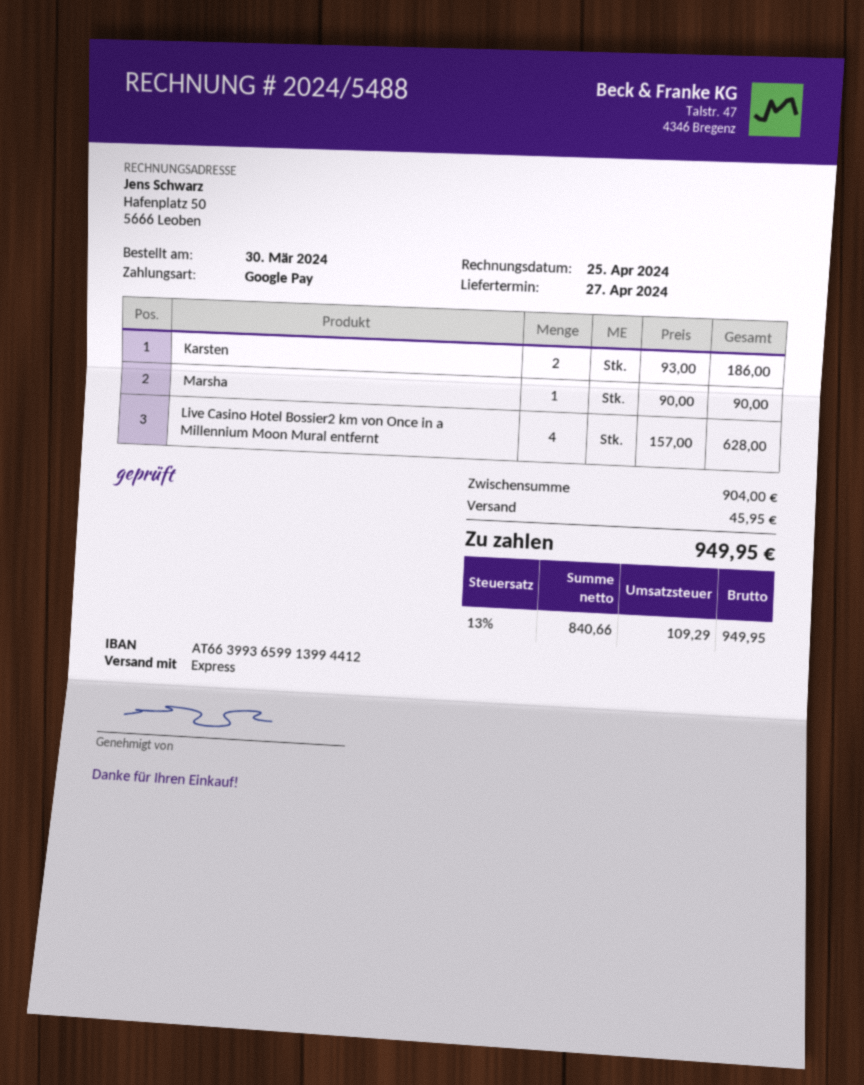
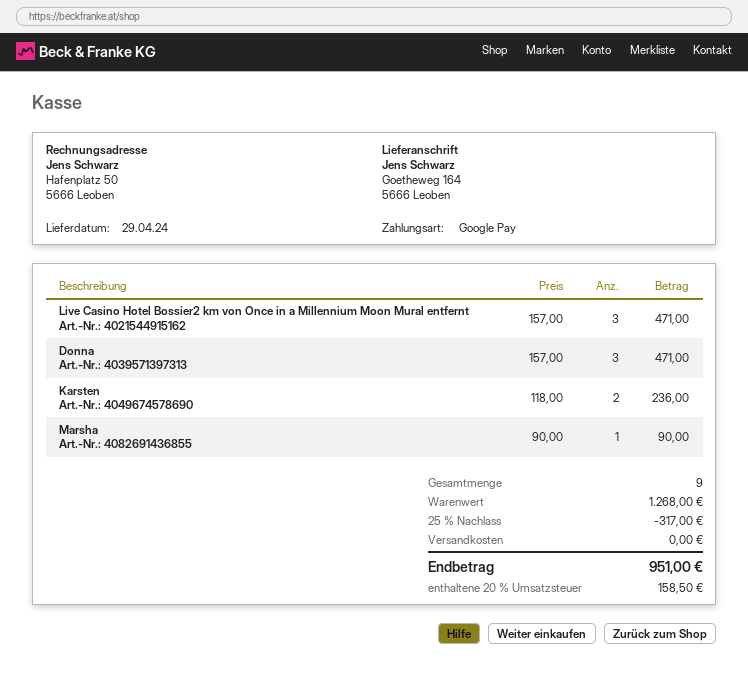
delivery date: 2024-04-27 -> 2024-04-29
Karsten: 2 x 93.00 = 186.00 -> 2 x 118.00 = 236.00
Live Casino Hotel Bossier2 km von Once in a Millennium Moon Mural entfernt: 4 x 157.00 = 628.00 -> 3 x 157.00 = 471.00
Donna: none -> 3 x 157.00 = 471.00
subtotal: 904.00 -> 1268.00
discount: none -> 25% = 317.00
shipping: 45.95 -> 0.00
tax: 13% = 109.29 -> 20% = 158.50
total: 949.95 -> 951.00

